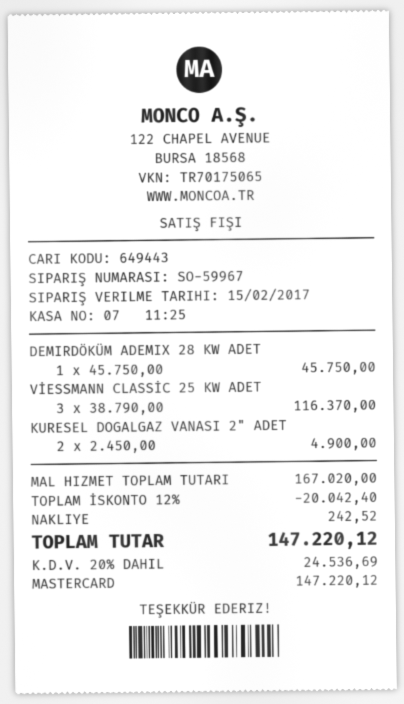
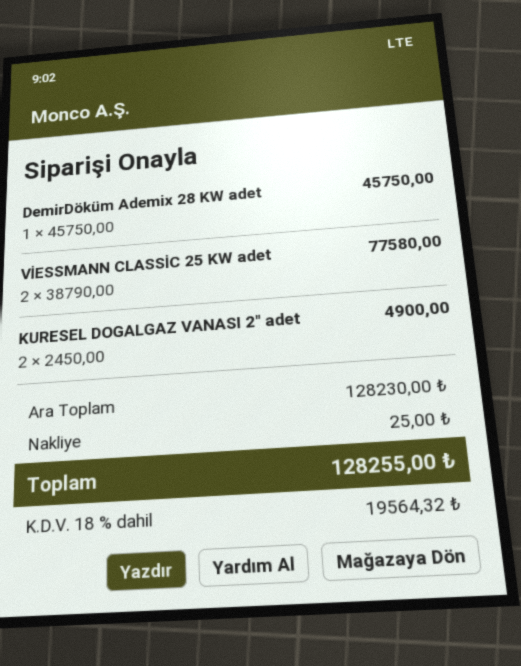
VİESSMANN CLASSİC 25 KW ADET: 3 x 38790.00 = 116370.00 -> 2 x 38790.00 = 77580.00
subtotal: 167020.00 -> 128230.00
discount: 12% = 20042.40 -> none
shipping: 242.52 -> 25.00
tax: 20% = 24536.69 -> 18% = 19564.32
total: 147220.12 -> 128255.00

